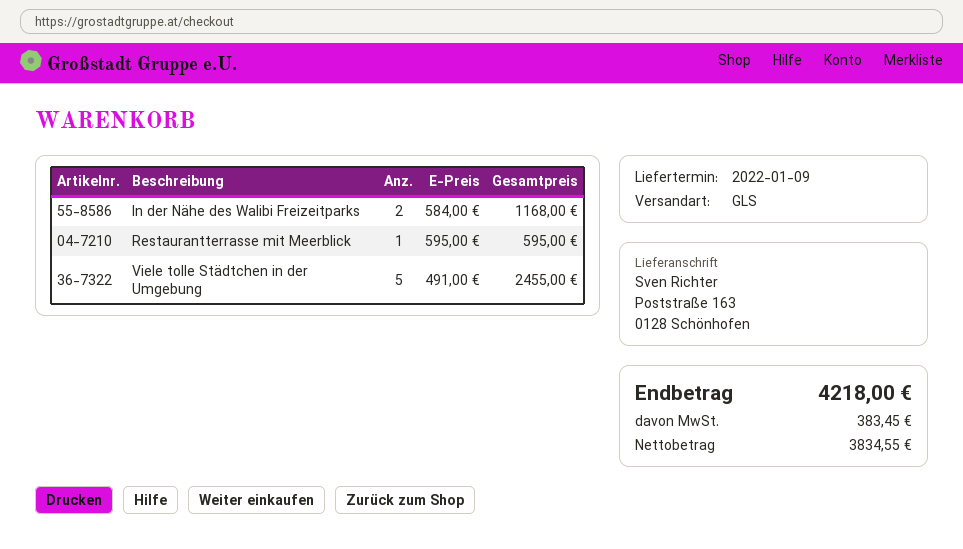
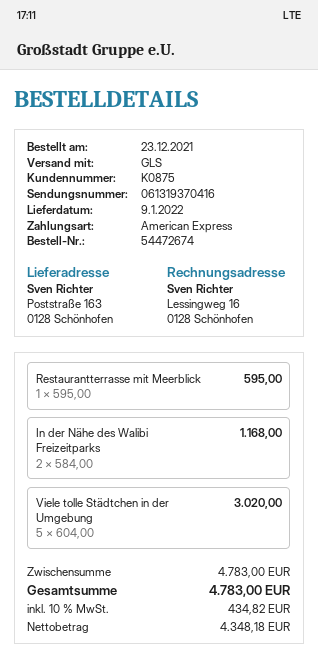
Viele tolle Städtchen in der Umgebung: 5 x 491.00 = 2455.00 -> 5 x 604.00 = 3020.00
net: 3834.55 -> 4348.18
tax: 383.45 -> 434.82
total: 4218.00 -> 4783.00

